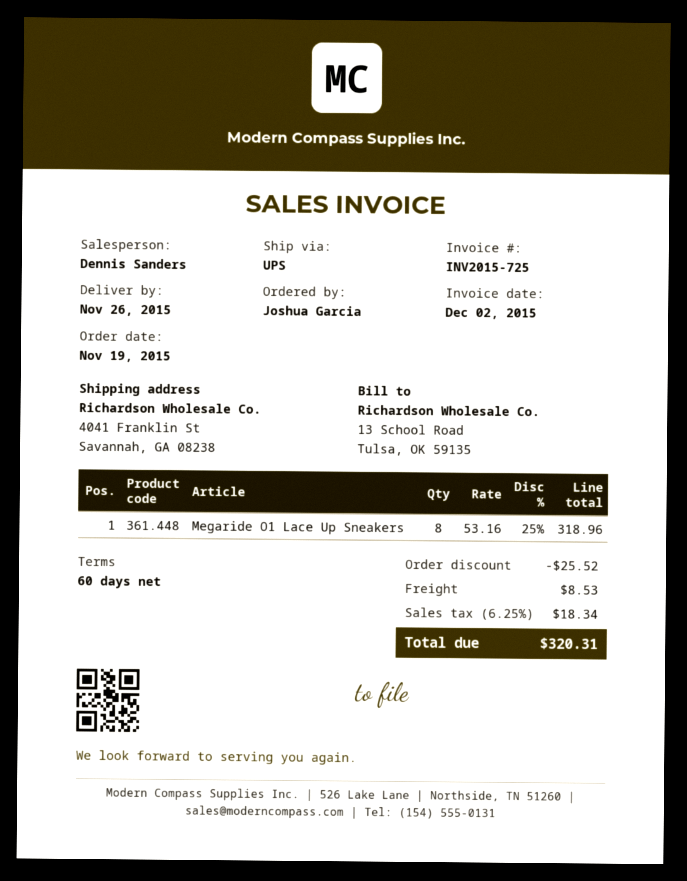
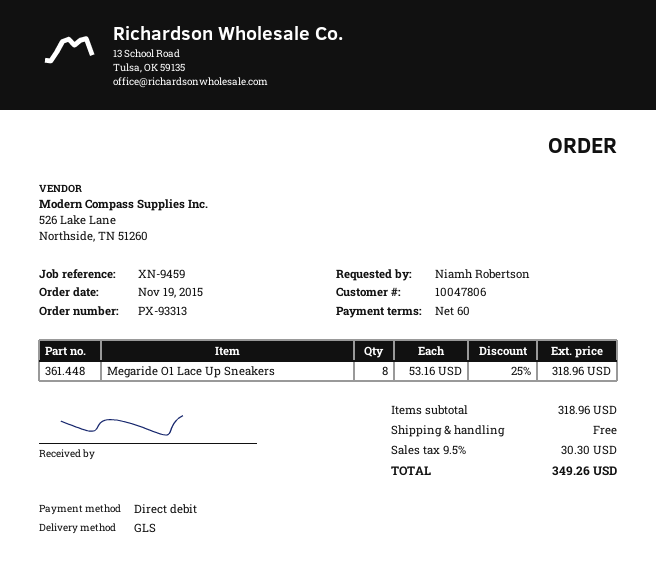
ordered by: Joshua Garcia -> Niamh Robertson
shipping method: UPS -> GLS
discount: 25.52 -> none
shipping: 8.53 -> 0.00
tax: 6.25% = 18.34 -> 9.5% = 30.30
total: 320.31 -> 349.26

